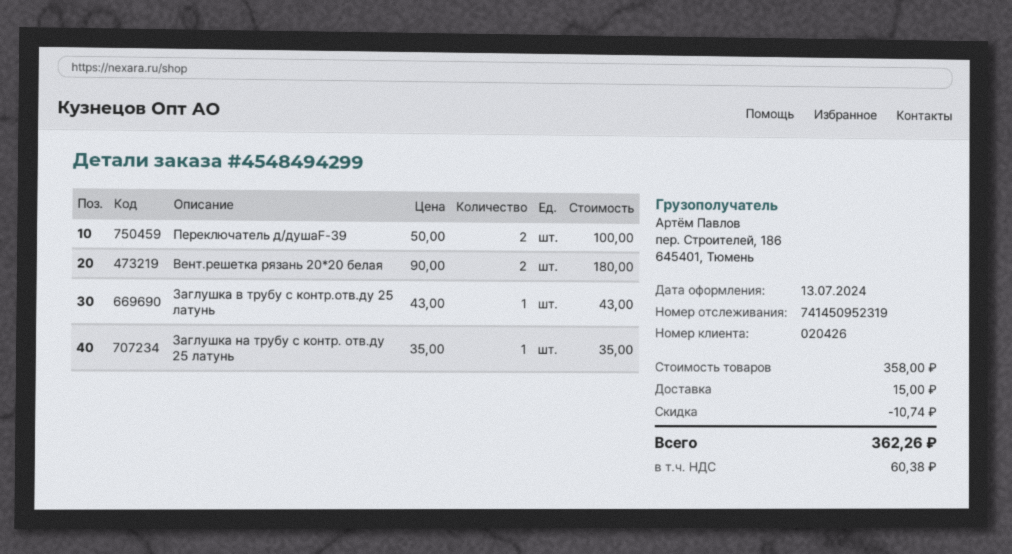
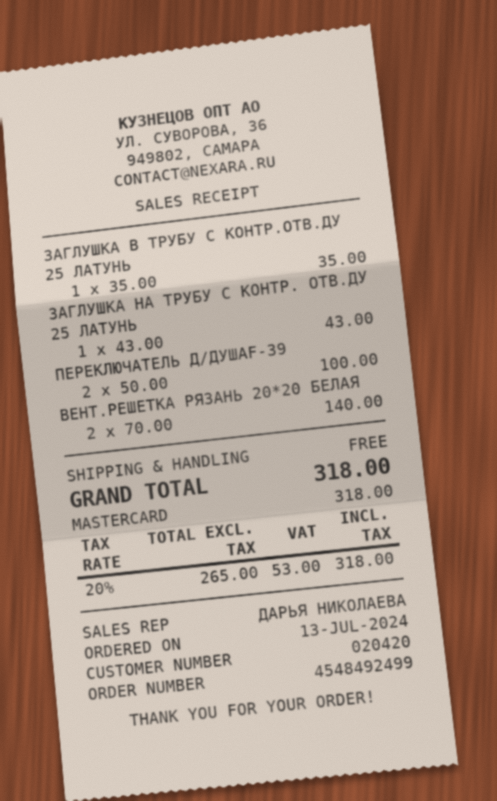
order number: 4548494299 -> 4548492499
customer number: 020426 -> 020420
Вент.решетка рязань 20*20 белая: 2 x 90.00 = 180.00 -> 2 x 70.00 = 140.00
Заглушка в трубу с контр.отв.ду 25 латунь: 1 x 43.00 = 43.00 -> 1 x 35.00 = 35.00
Заглушка на трубу с контр. отв.ду 25 латунь: 1 x 35.00 = 35.00 -> 1 x 43.00 = 43.00
discount: 10.74 -> none
shipping: 15.00 -> 0.00
tax: 60.38 -> 53.00
total: 362.26 -> 318.00

